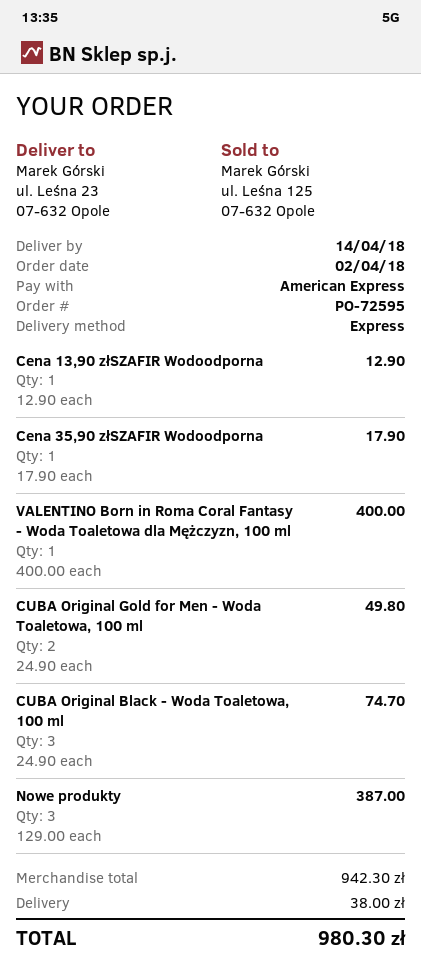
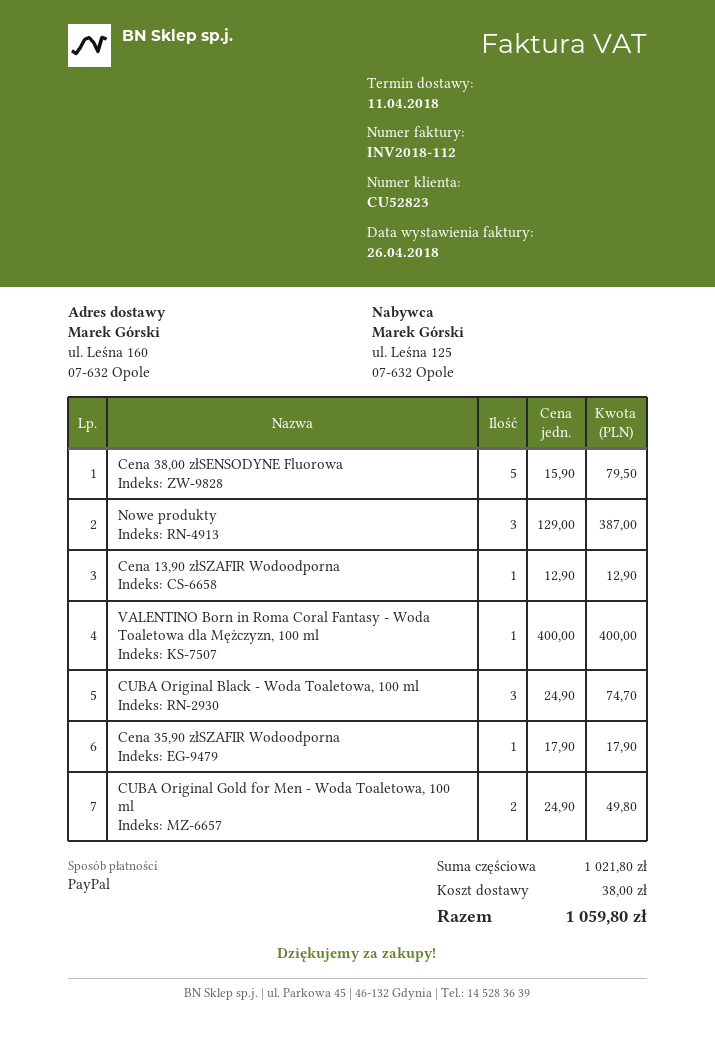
delivery date: 2018-04-14 -> 2018-04-11
payment method: American Express -> PayPal
ship to: ul. Leśna 23, 07-632 Opole -> ul. Leśna 160, 07-632 Opole
Cena 38,00 złSENSODYNE Fluorowa: none -> 5 x 15.90 = 79.50
subtotal: 942.30 -> 1021.80
total: 980.30 -> 1059.80

